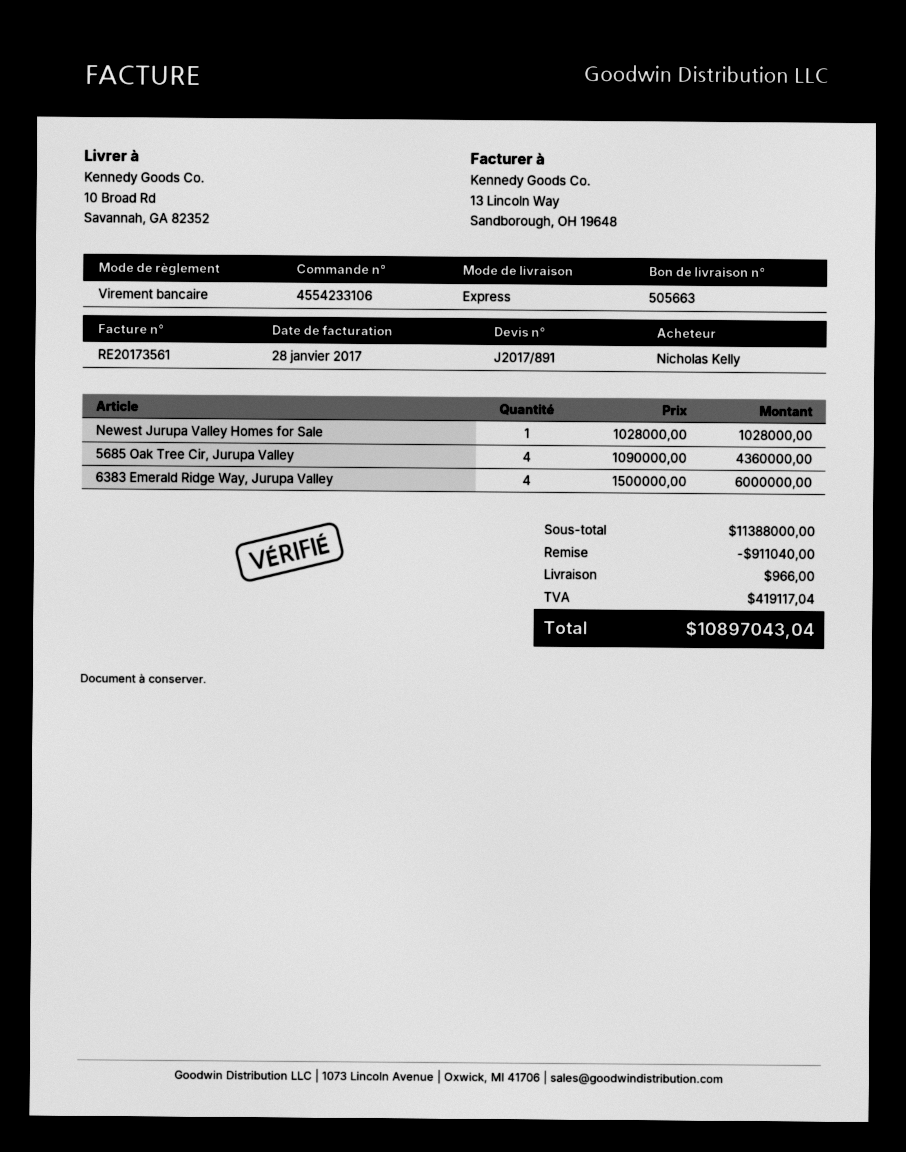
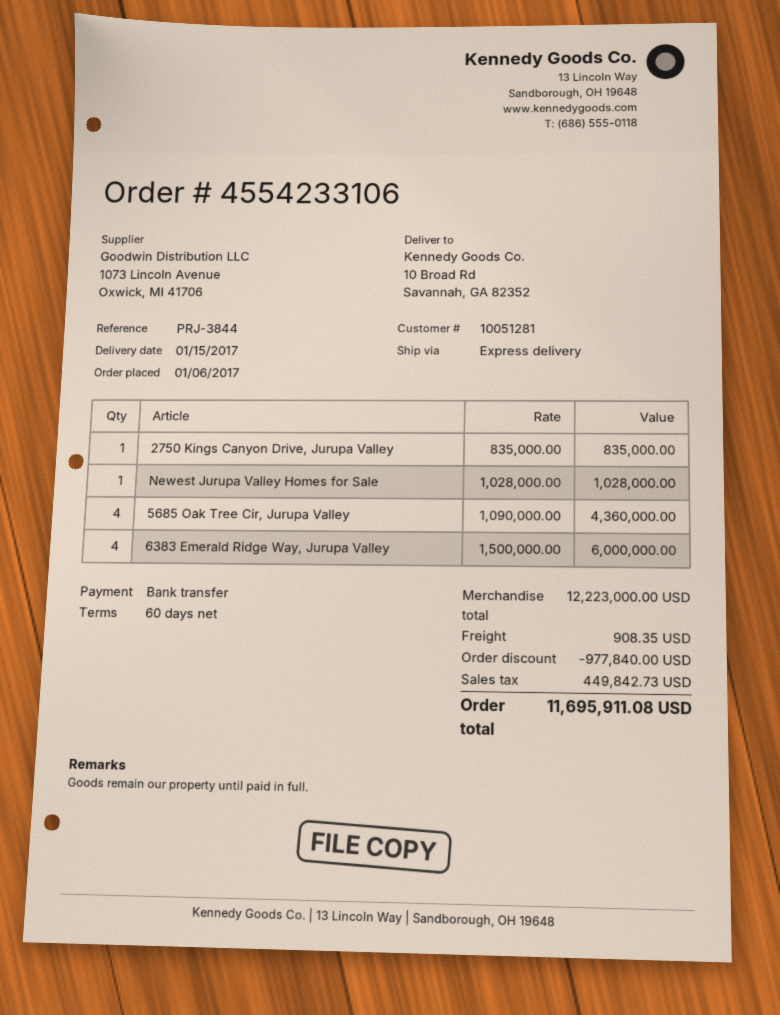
2750 Kings Canyon Drive, Jurupa Valley: none -> 1 x 835000.00 = 835000.00
subtotal: 11388000.00 -> 12223000.00
discount: 911040.00 -> 977840.00
shipping: 966.00 -> 908.35
tax: 419117.04 -> 449842.73
total: 10897043.04 -> 11695911.08

